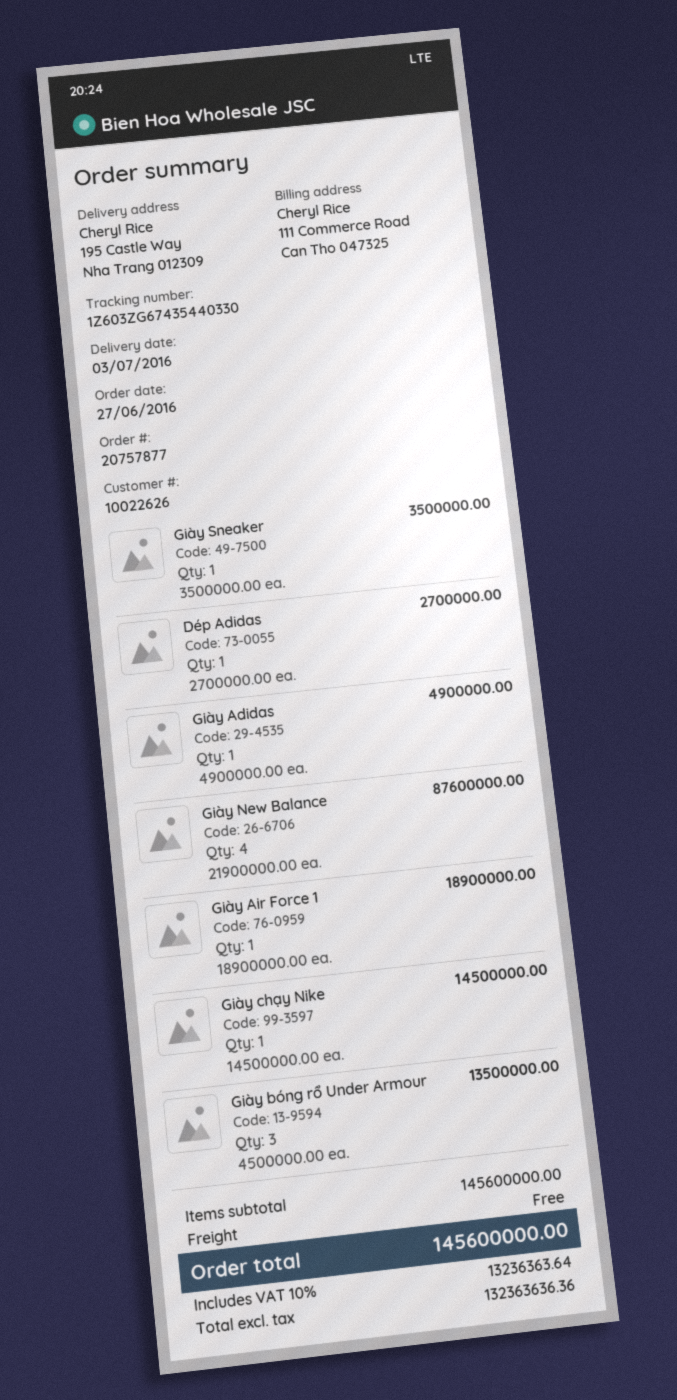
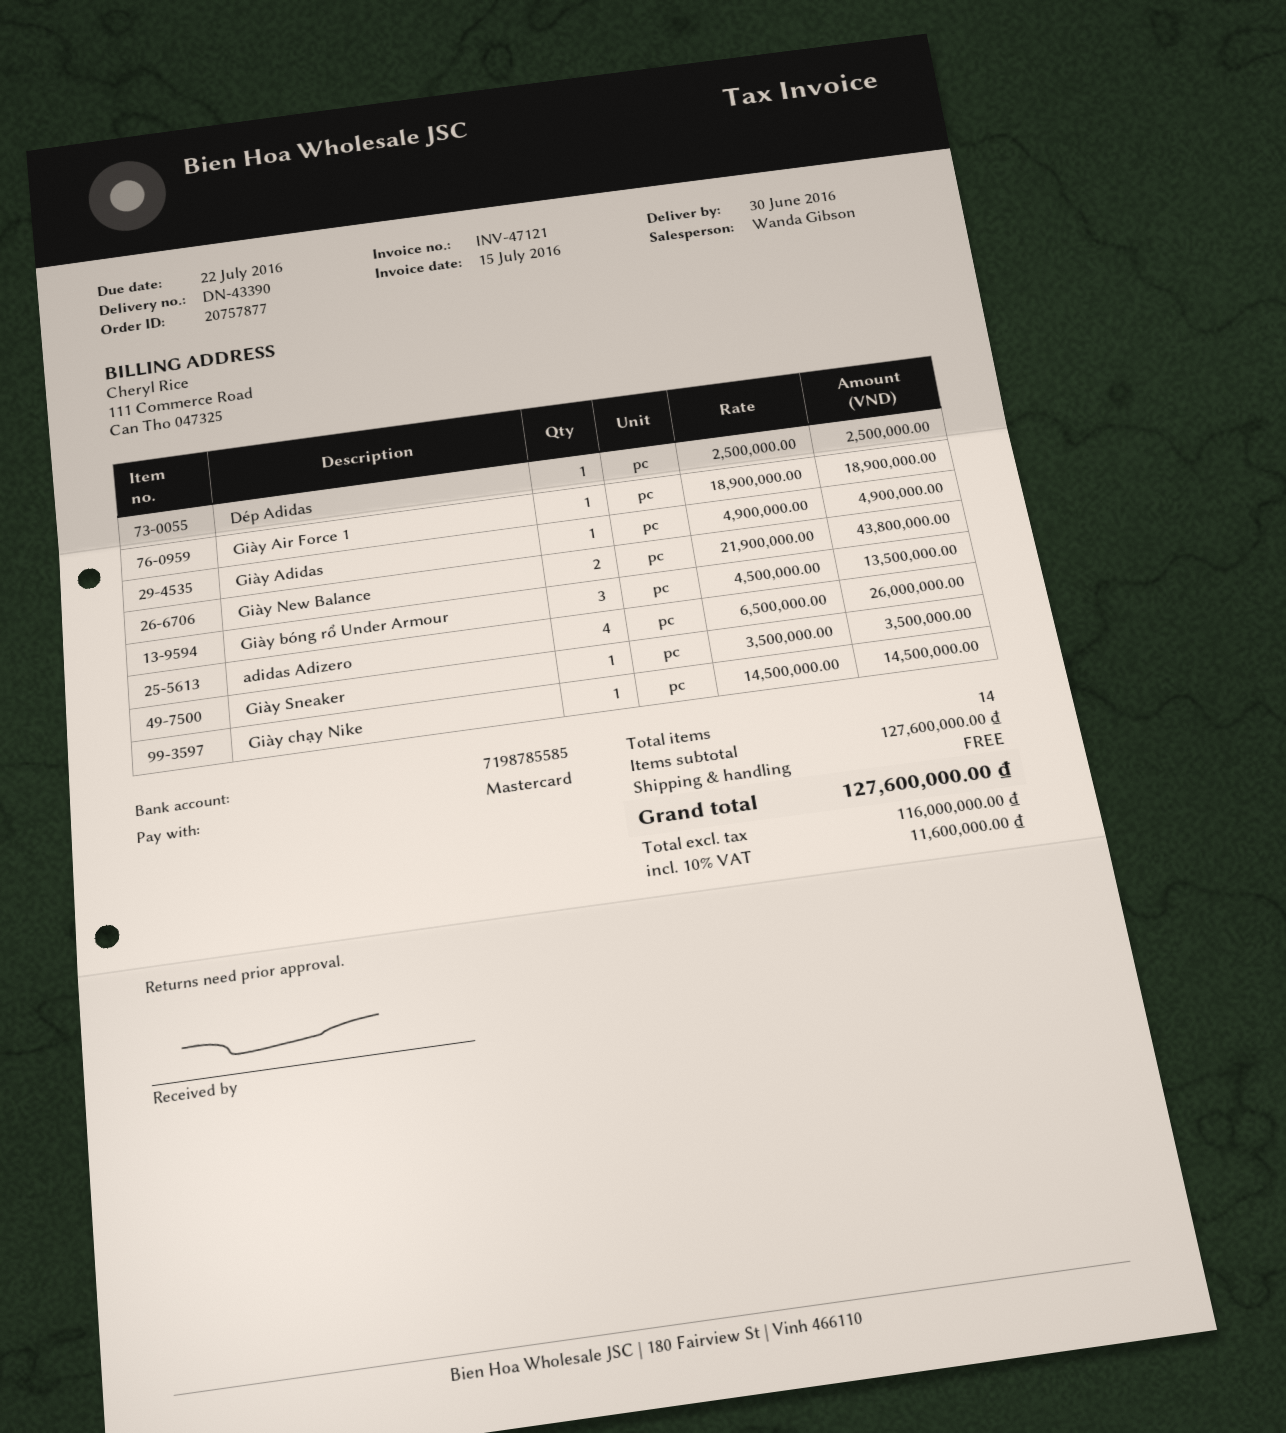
delivery date: 2016-07-03 -> 2016-06-30
Dép Adidas: 1 x 2700000.00 = 2700000.00 -> 1 x 2500000.00 = 2500000.00
Giày New Balance: 4 x 21900000.00 = 87600000.00 -> 2 x 21900000.00 = 43800000.00
adidas Adizero: none -> 4 x 6500000.00 = 26000000.00
subtotal: 145600000.00 -> 127600000.00
net: 132363636.36 -> 116000000.00
tax: 10% = 13236363.64 -> 10% = 11600000.00
total: 145600000.00 -> 127600000.00

